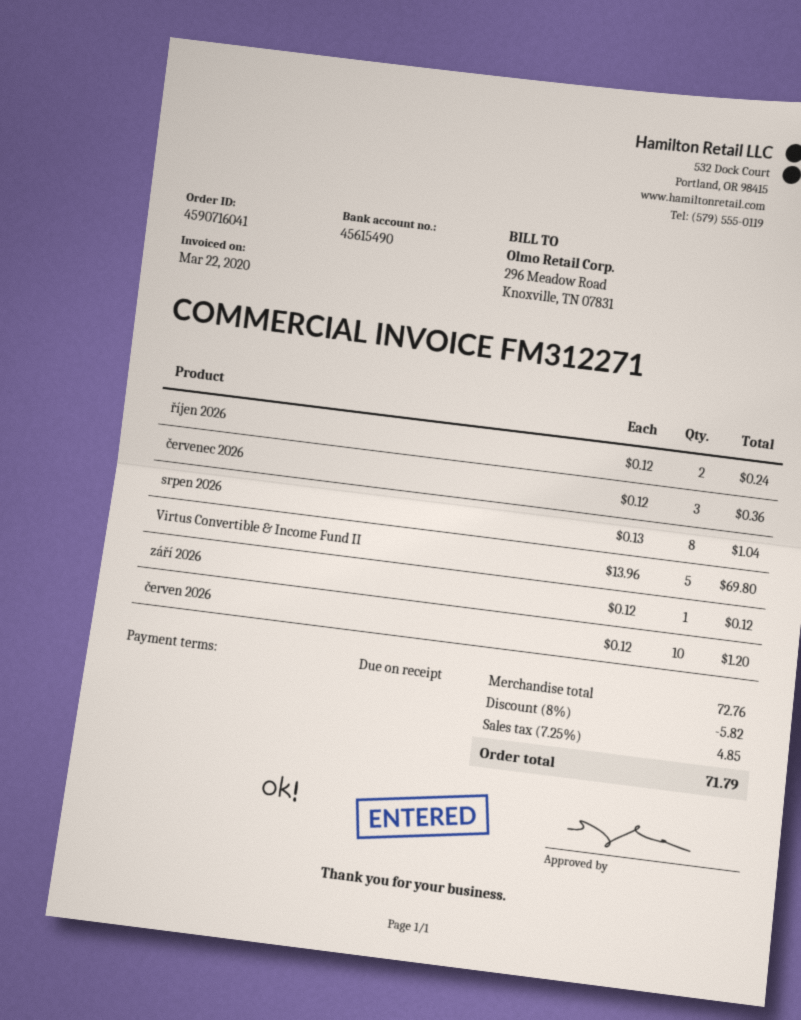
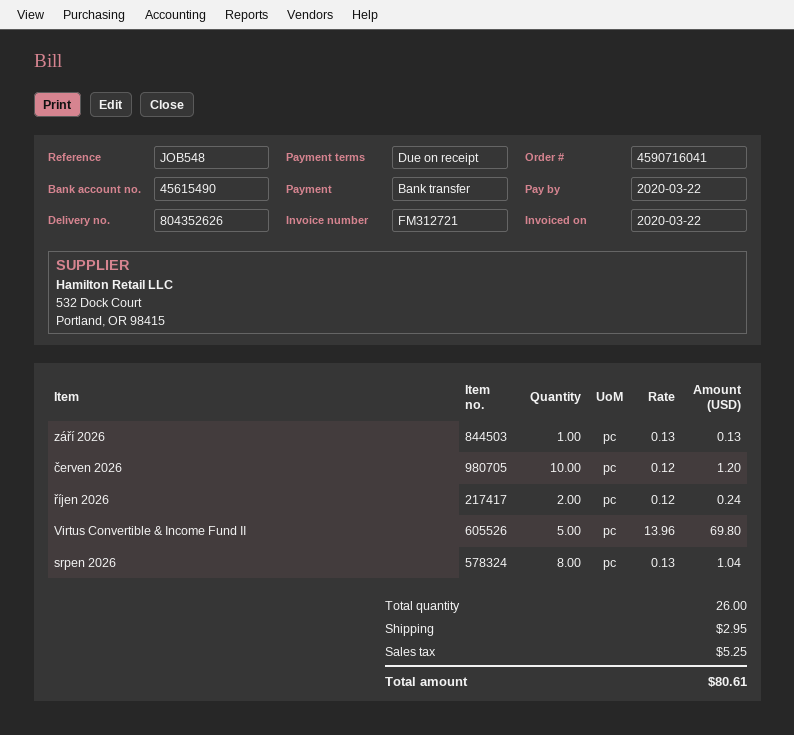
invoice number: FM312271 -> FM312721
červenec 2026: 3 x 0.12 = 0.36 -> none
září 2026: 1 x 0.12 = 0.12 -> 1 x 0.13 = 0.13
discount: 8% = 5.82 -> none
shipping: none -> 2.95
tax: 4.85 -> 5.25
total: 71.79 -> 80.61

